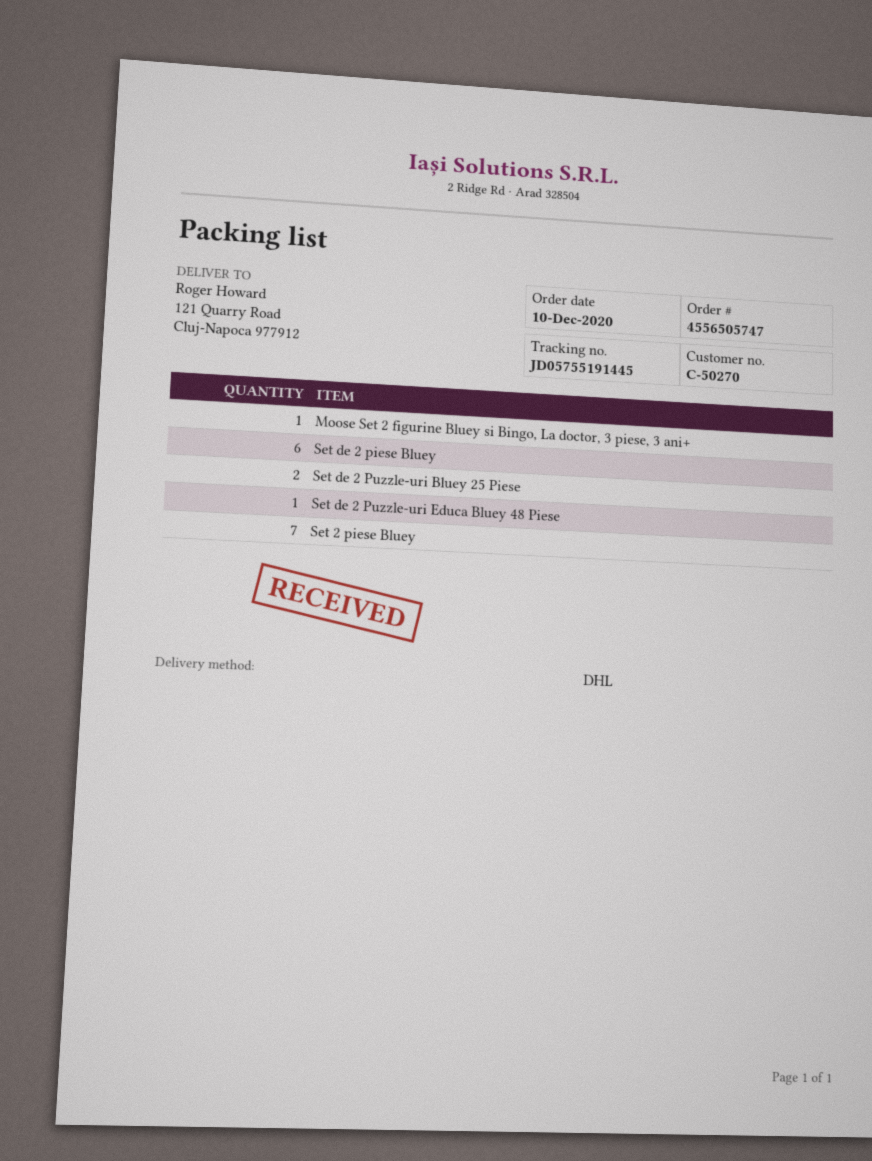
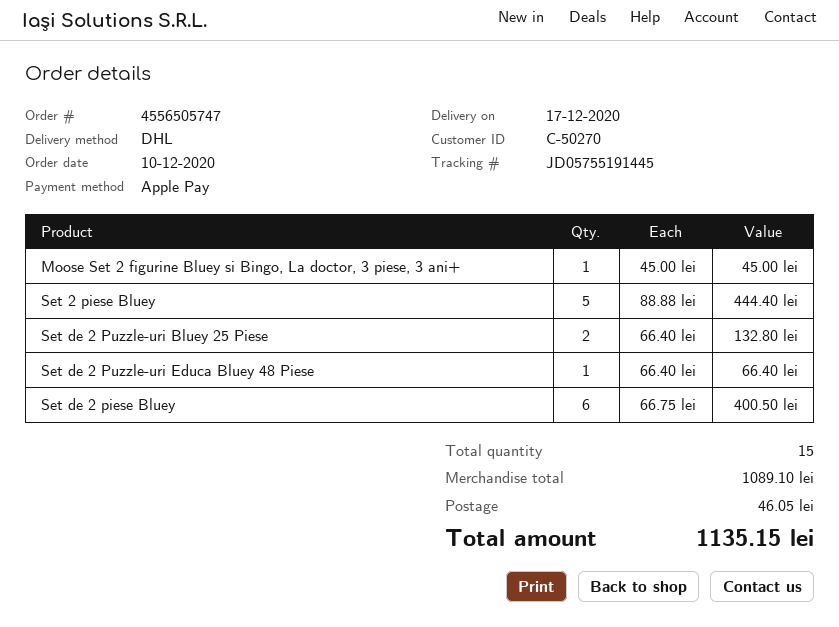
Set 2 piese Bluey: 7 -> 5

